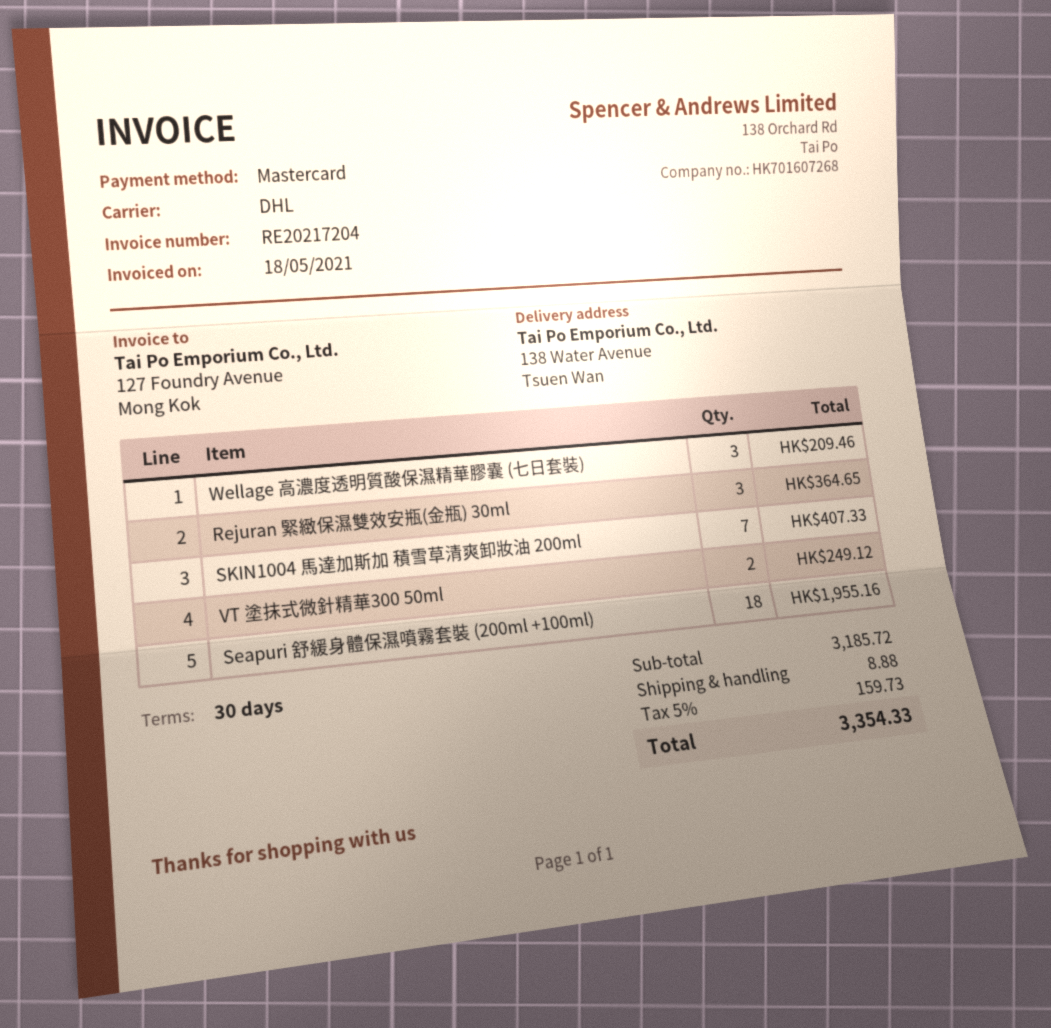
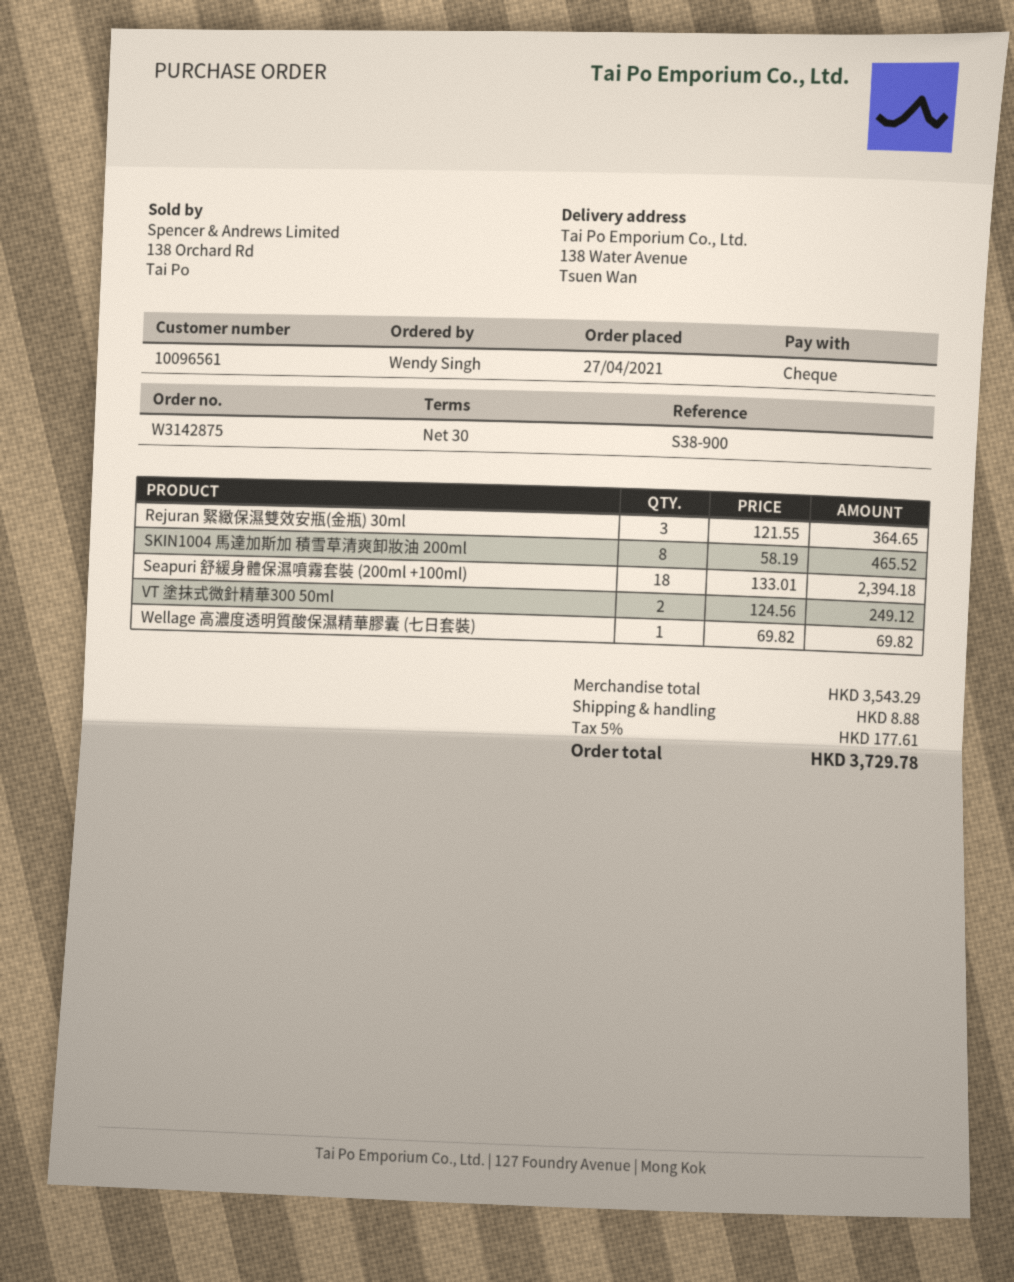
payment method: Mastercard -> cheque
Wellage 高濃度透明質酸保濕精華膠囊 (七日套裝): 3 for 209.46 -> 1 for 69.82
SKIN1004 馬達加斯加 積雪草清爽卸妝油 200ml: 7 for 407.33 -> 8 for 465.52
Seapuri 舒緩身體保濕噴霧套裝 (200ml +100ml): 18 for 1955.16 -> 18 for 2394.18
subtotal: 3185.72 -> 3543.29
tax: 5% = 159.73 -> 5% = 177.61
total: 3354.33 -> 3729.78

